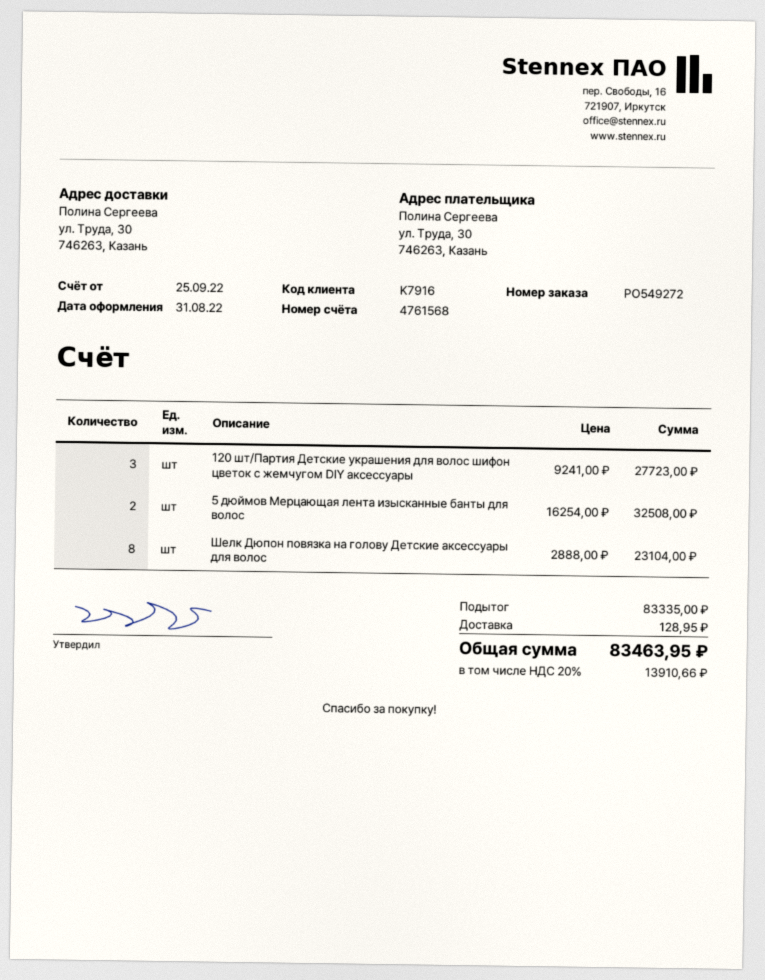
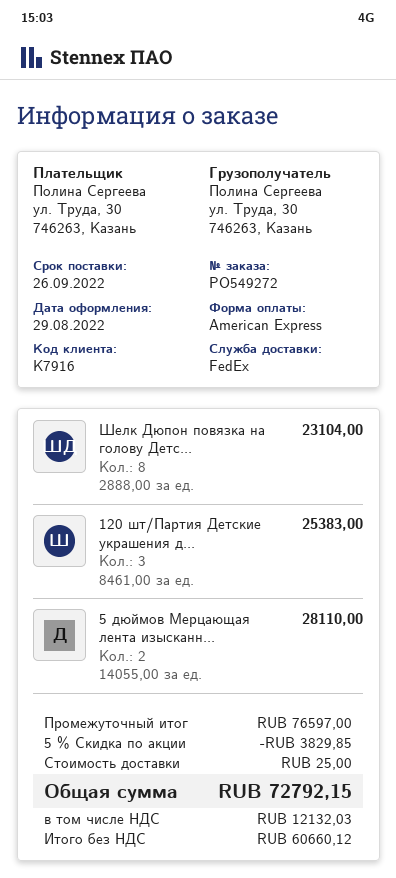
order date: 2022-08-31 -> 2022-08-29
120 шт/Партия Детские украшения для волос шифон цветок с жемчугом DIY аксессуары: 3 x 9241.00 = 27723.00 -> 3 x 8461.00 = 25383.00
5 дюймов Мерцающая лента изысканные банты для волос: 2 x 16254.00 = 32508.00 -> 2 x 14055.00 = 28110.00
subtotal: 83335.00 -> 76597.00
discount: none -> 5% = 3829.85
shipping: 128.95 -> 25.00
tax: 13910.66 -> 12132.03
total: 83463.95 -> 72792.15

